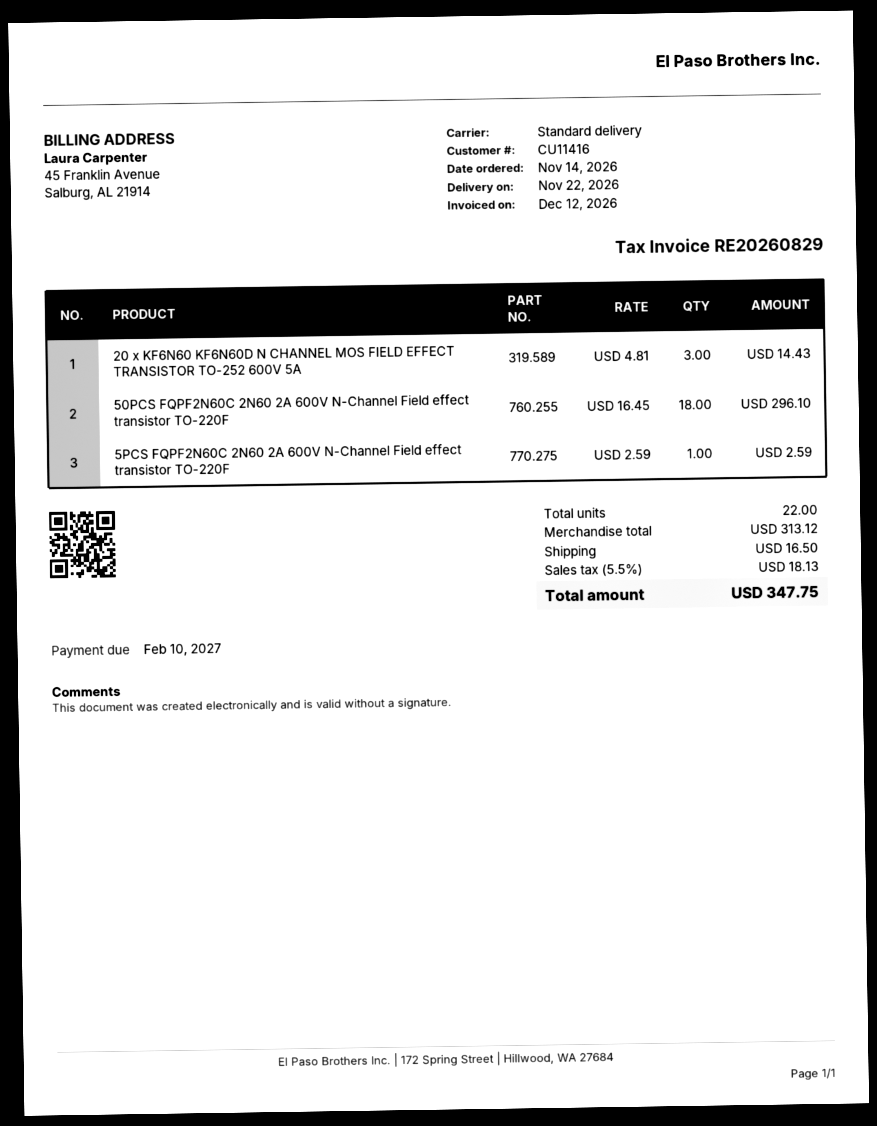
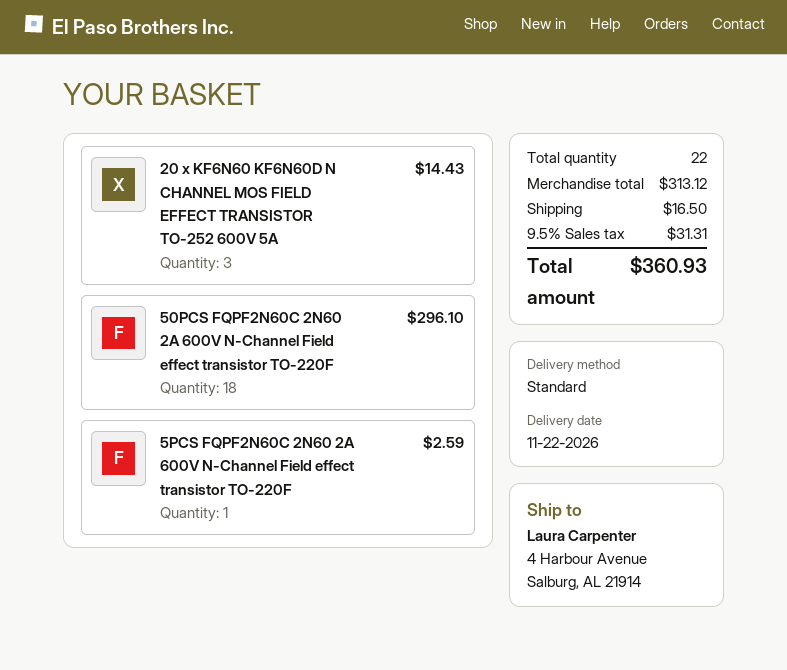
tax: 5.5% = 18.13 -> 9.5% = 31.31
total: 347.75 -> 360.93

